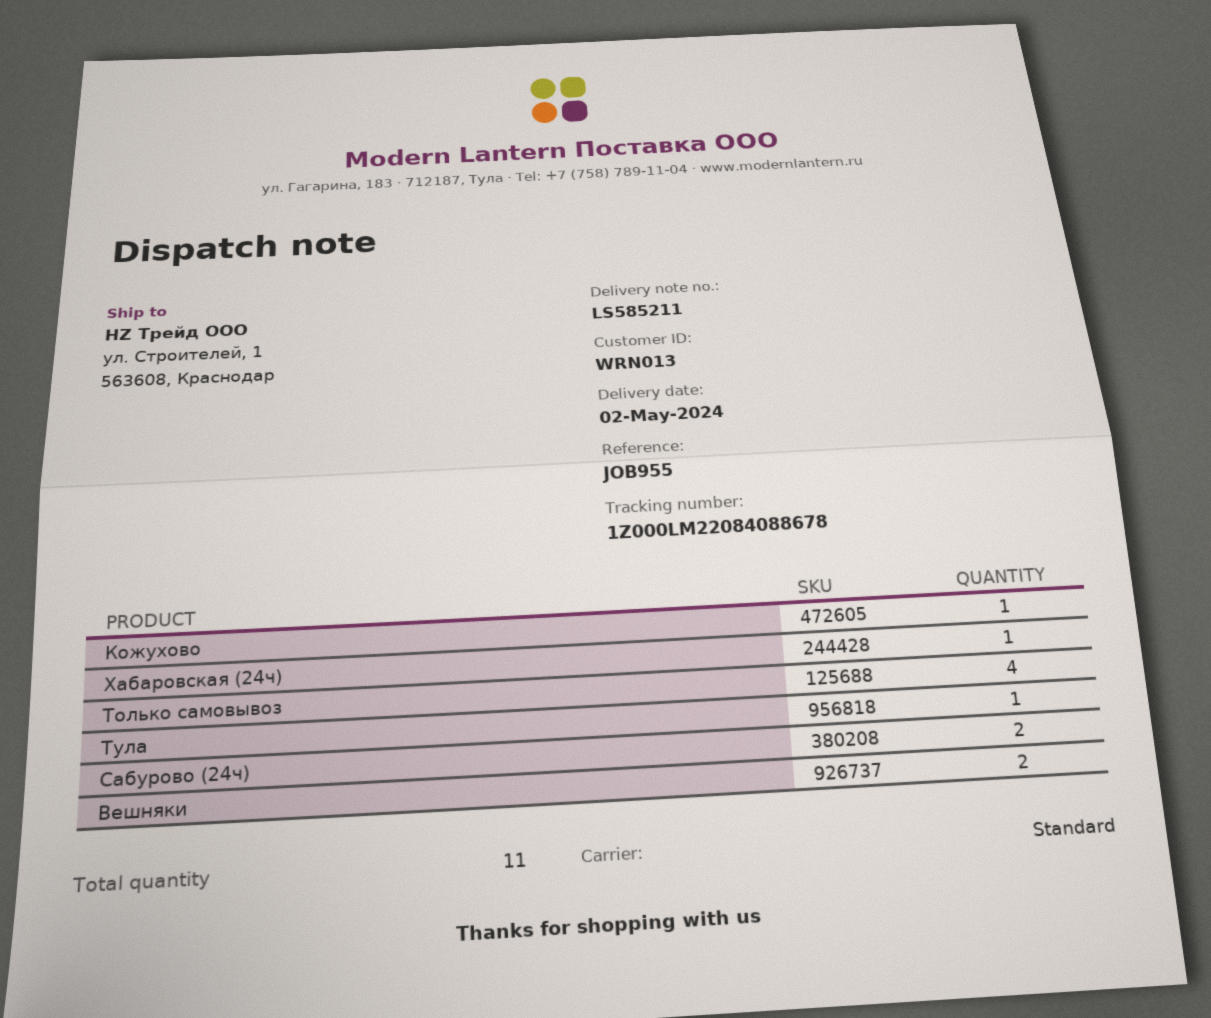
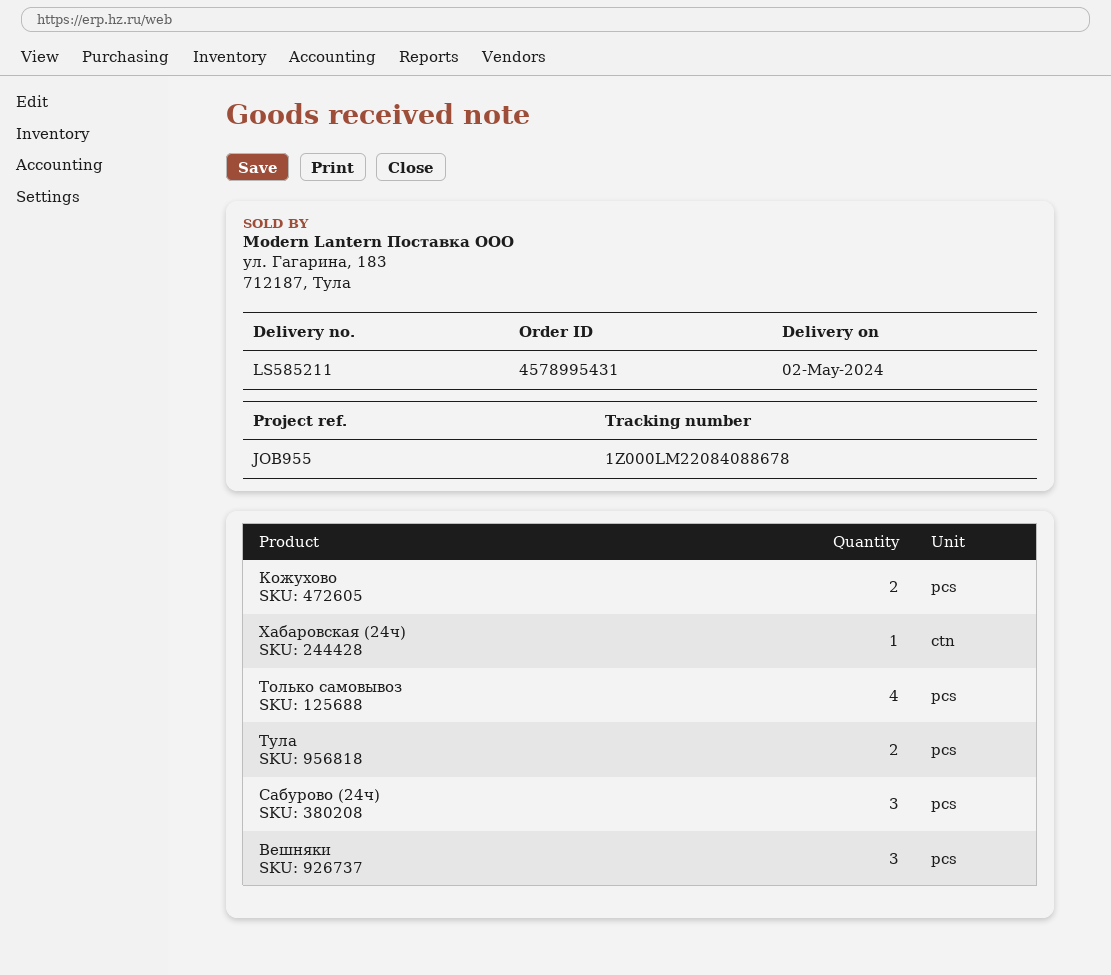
Кожухово: 1 -> 2
Тула: 1 -> 2
Сабурово (24ч): 2 -> 3
Вешняки: 2 -> 3

